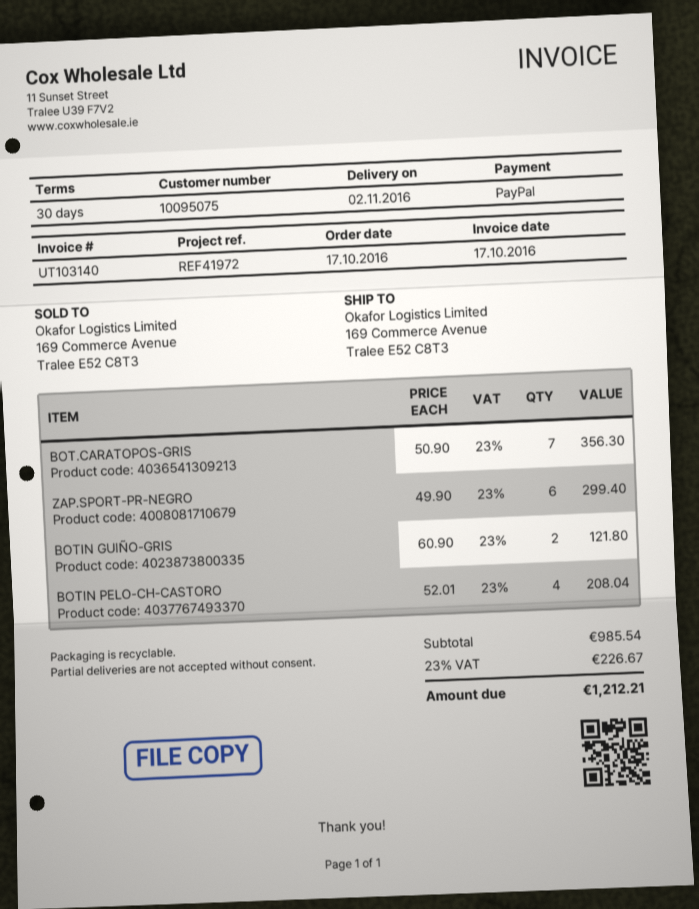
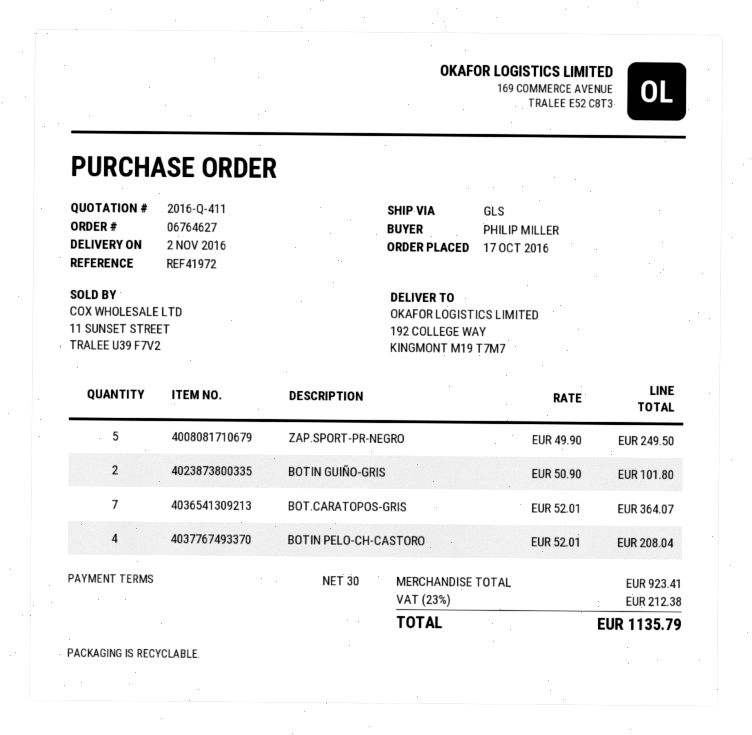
ship to: 169 Commerce Avenue, Tralee E52 C8T3 -> 192 COLLEGE WAY, KINGMONT M19 T7M7
BOT.CARATOPOS-GRIS: 7 x 50.90 = 356.30 -> 7 x 52.01 = 364.07
ZAP.SPORT-PR-NEGRO: 6 x 49.90 = 299.40 -> 5 x 49.90 = 249.50
BOTIN GUIÑO-GRIS: 2 x 60.90 = 121.80 -> 2 x 50.90 = 101.80
subtotal: 985.54 -> 923.41
tax: 23% = 226.67 -> 23% = 212.38
total: 1212.21 -> 1135.79

